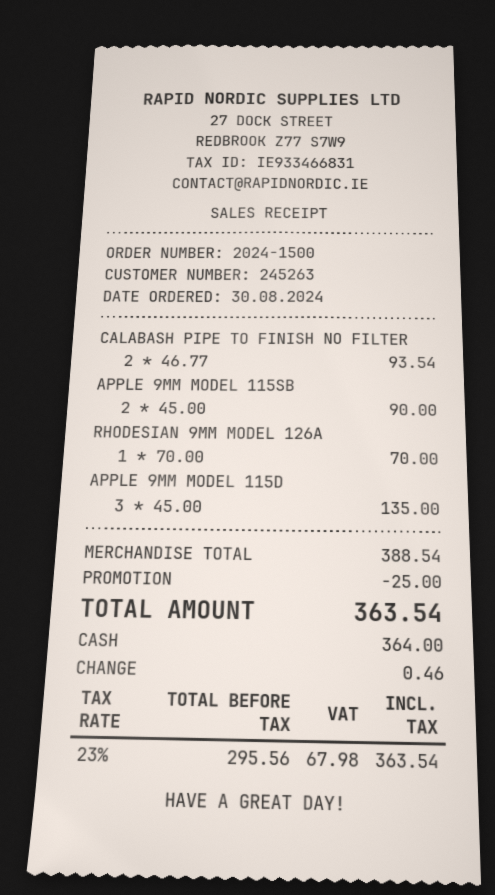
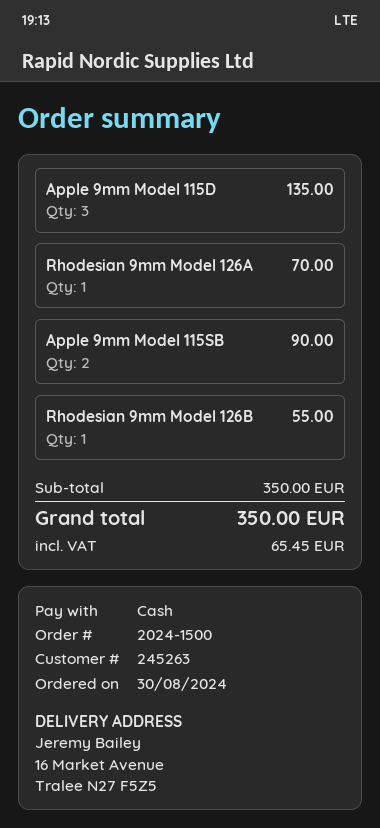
CALABASH PIPE TO FINISH NO FILTER: 2 for 93.54 -> none
Rhodesian 9mm Model 126B: none -> 1 for 55.00
subtotal: 388.54 -> 350.00
discount: 25.00 -> none
tax: 67.98 -> 65.45
total: 363.54 -> 350.00

